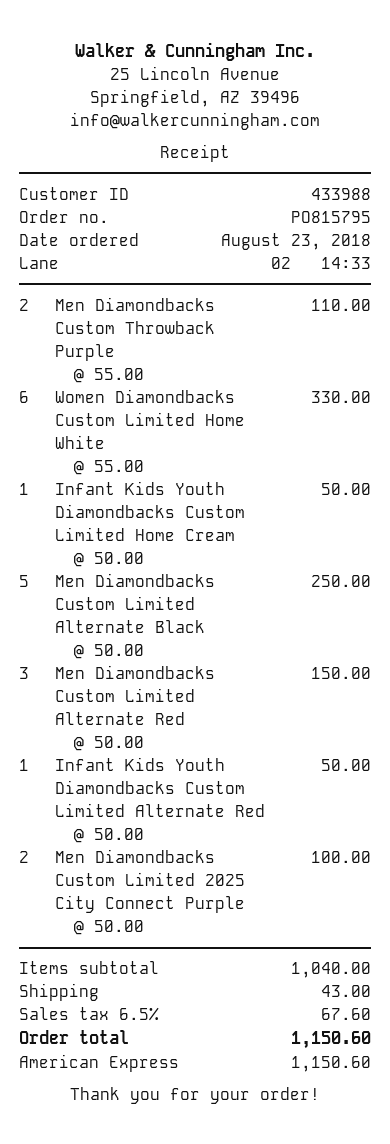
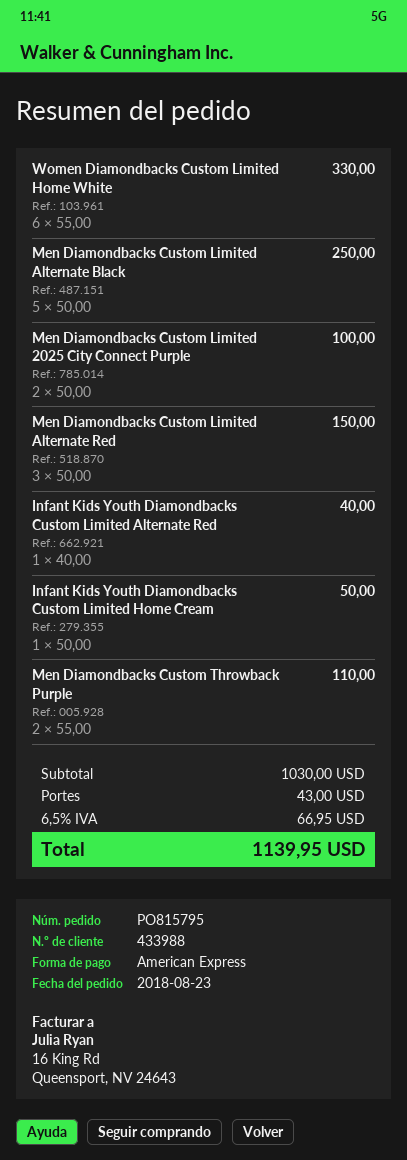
Infant Kids Youth Diamondbacks Custom Limited Alternate Red: 1 x 50.00 = 50.00 -> 1 x 40.00 = 40.00
subtotal: 1040.00 -> 1030.00
tax: 6.5% = 67.60 -> 6.5% = 66.95
total: 1150.60 -> 1139.95

